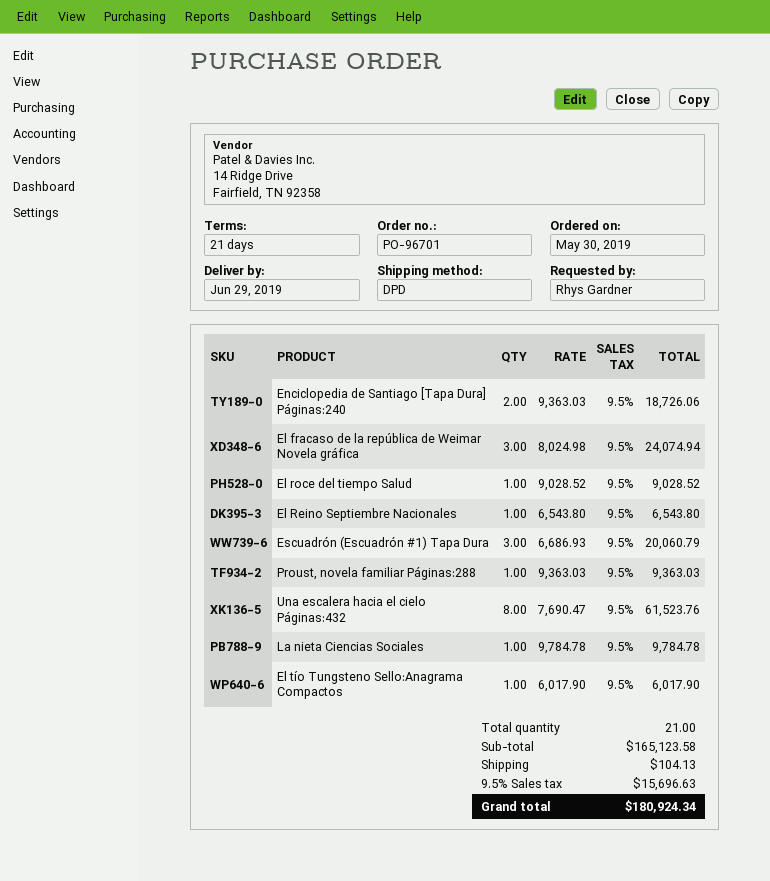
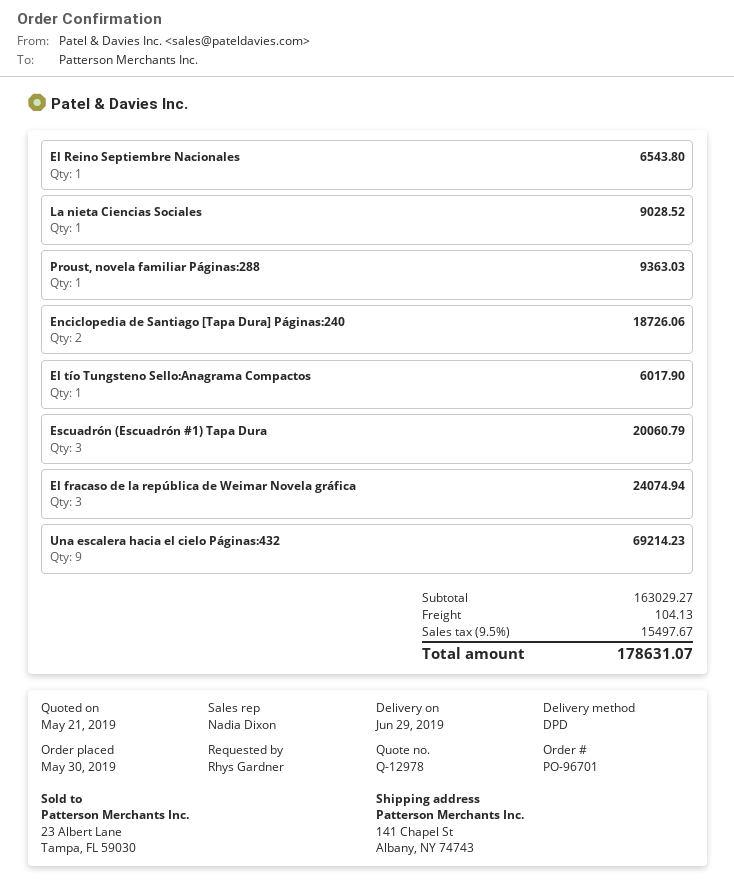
El roce del tiempo Salud: 1 for 9028.52 -> none
Una escalera hacia el cielo Páginas:432: 8 for 61523.76 -> 9 for 69214.23
La nieta Ciencias Sociales: 1 for 9784.78 -> 1 for 9028.52
subtotal: 165123.58 -> 163029.27
tax: 9.5% = 15696.63 -> 9.5% = 15497.67
total: 180924.34 -> 178631.07

